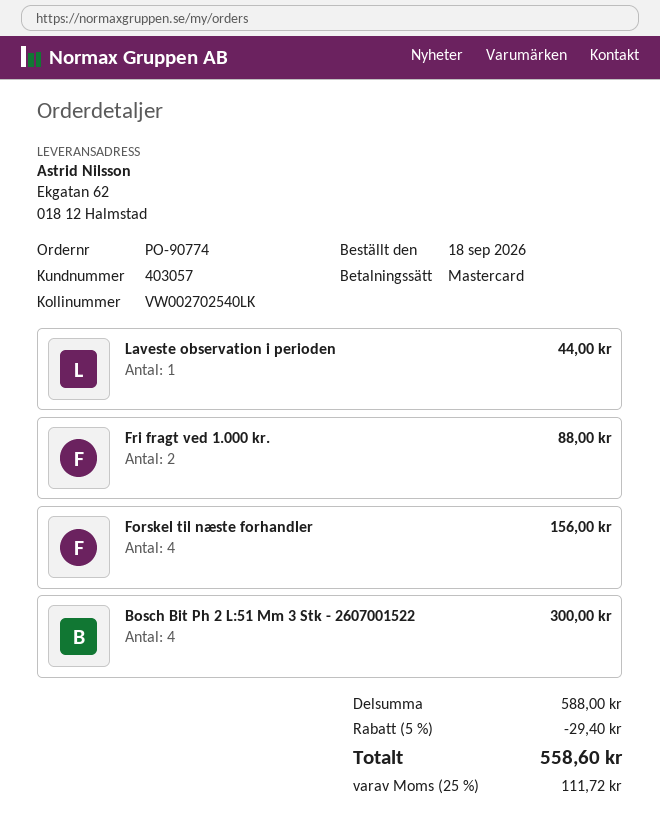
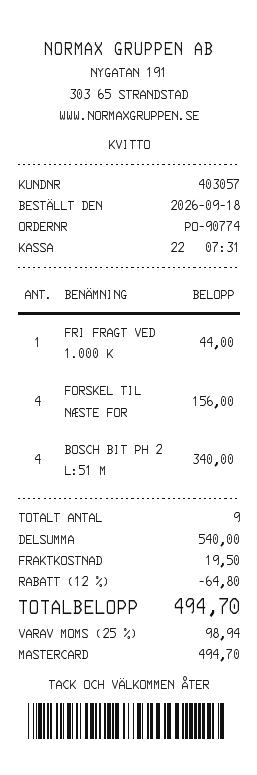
Laveste observation i perioden: 1 for 44.00 -> none
Fri fragt ved 1.000 kr.: 2 for 88.00 -> 1 for 44.00
Bosch Bit Ph 2 L:51 Mm 3 Stk - 2607001522: 4 for 300.00 -> 4 for 340.00
subtotal: 588.00 -> 540.00
discount: 5% = 29.40 -> 12% = 64.80
shipping: none -> 19.50
tax: 25% = 111.72 -> 25% = 98.94
total: 558.60 -> 494.70

